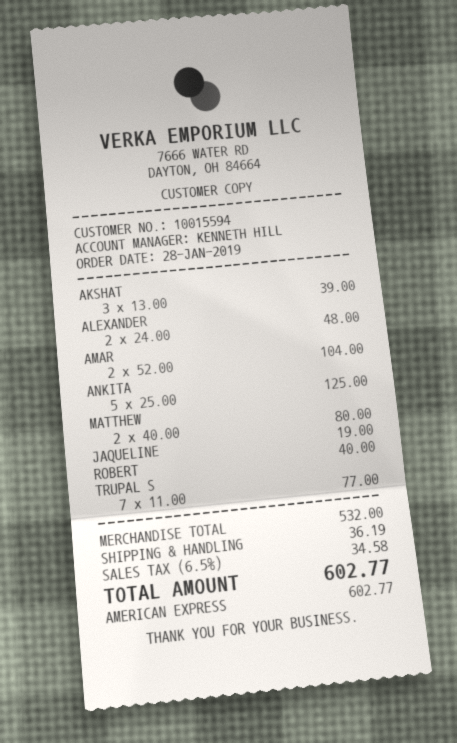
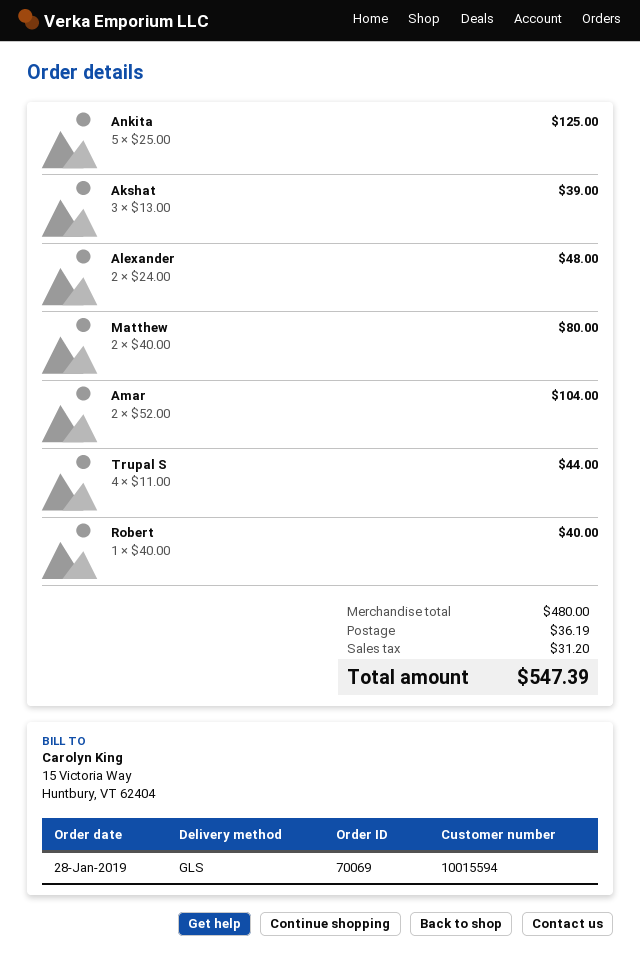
JAQUELINE: 1 x 19.00 = 19.00 -> none
TRUPAL S: 7 x 11.00 = 77.00 -> 4 x 11.00 = 44.00
subtotal: 532.00 -> 480.00
tax: 34.58 -> 31.20
total: 602.77 -> 547.39

